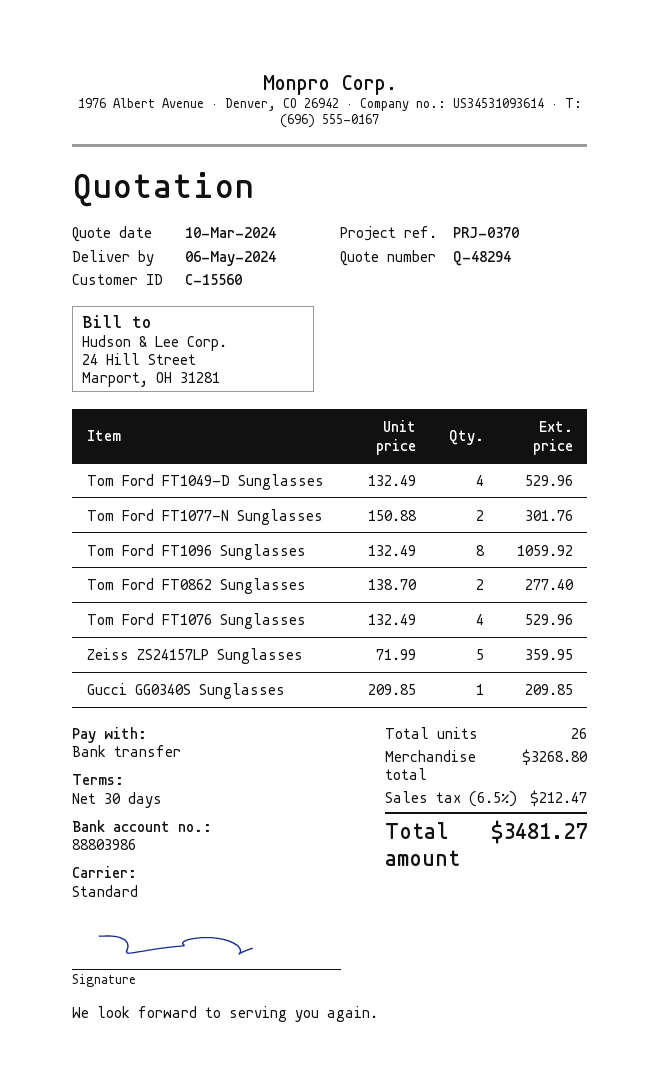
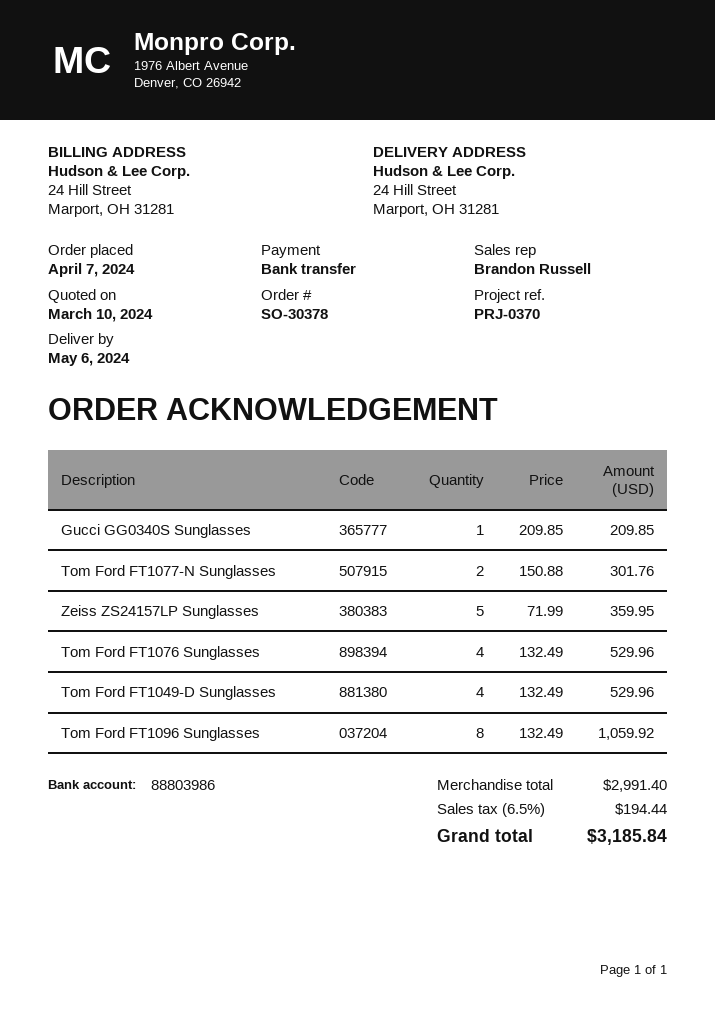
Tom Ford FT0862 Sunglasses: 2 x 138.70 = 277.40 -> none
subtotal: 3268.80 -> 2991.40
tax: 6.5% = 212.47 -> 6.5% = 194.44
total: 3481.27 -> 3185.84

